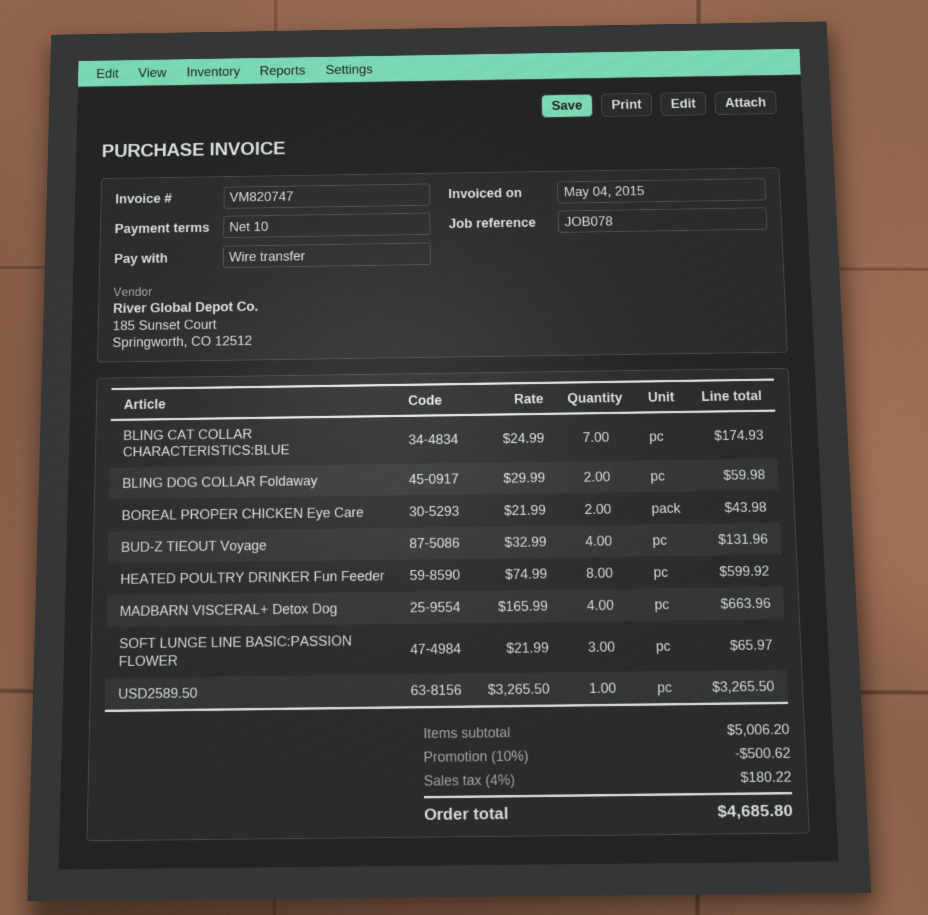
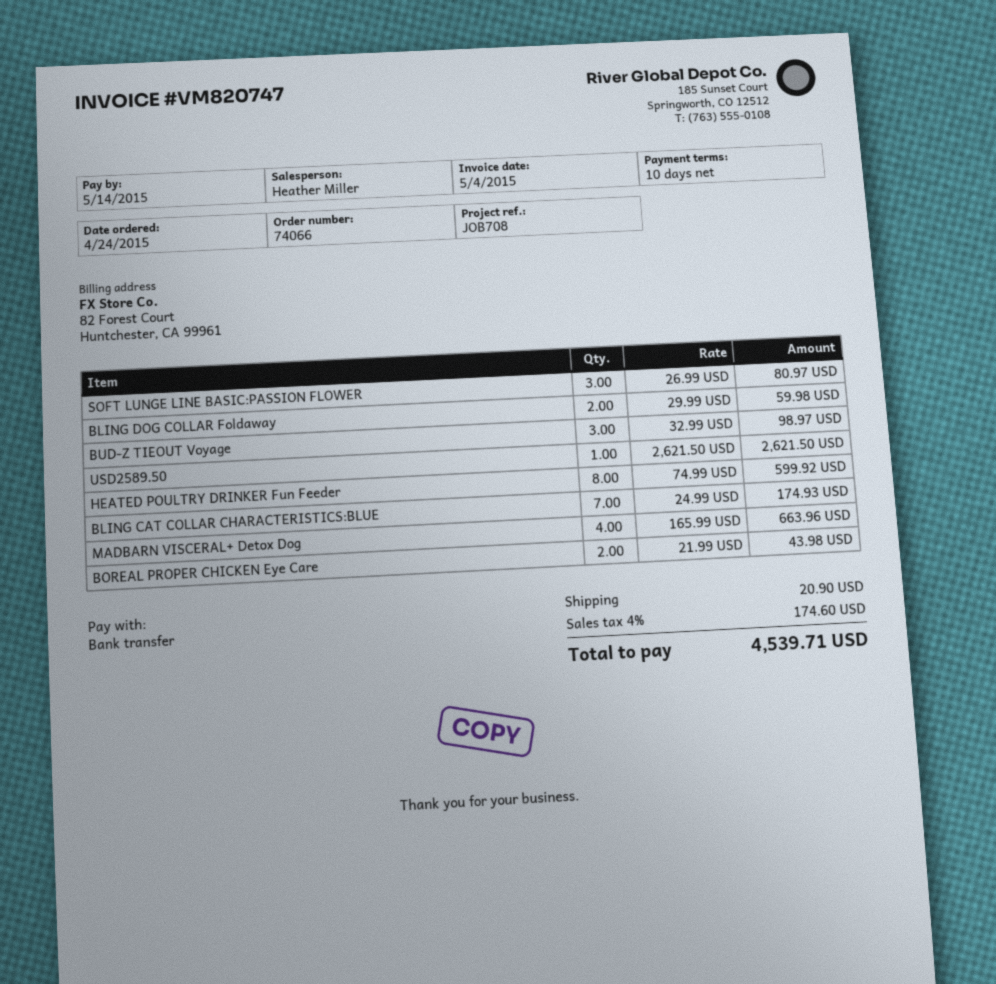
reference: JOB078 -> JOB708
BUD-Z TIEOUT Voyage: 4 x 32.99 = 131.96 -> 3 x 32.99 = 98.97
SOFT LUNGE LINE BASIC:PASSION FLOWER: 3 x 21.99 = 65.97 -> 3 x 26.99 = 80.97
USD2589.50: 1 x 3265.50 = 3265.50 -> 1 x 2621.50 = 2621.50
discount: 10% = 500.62 -> none
shipping: none -> 20.90
tax: 4% = 180.22 -> 4% = 174.60
total: 4685.80 -> 4539.71

